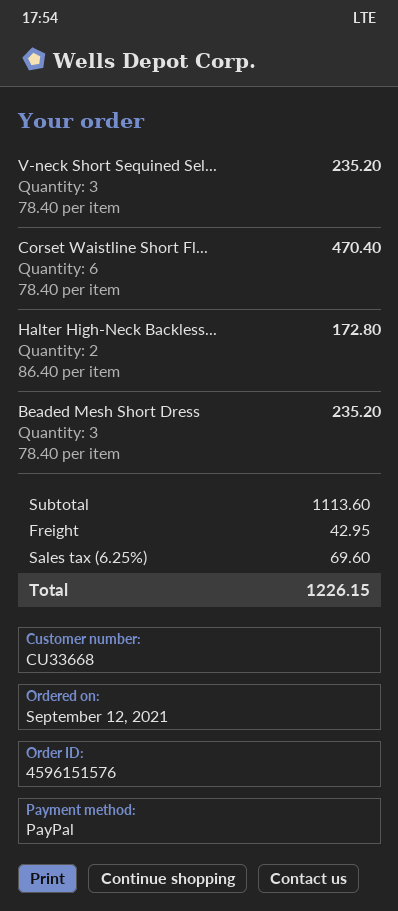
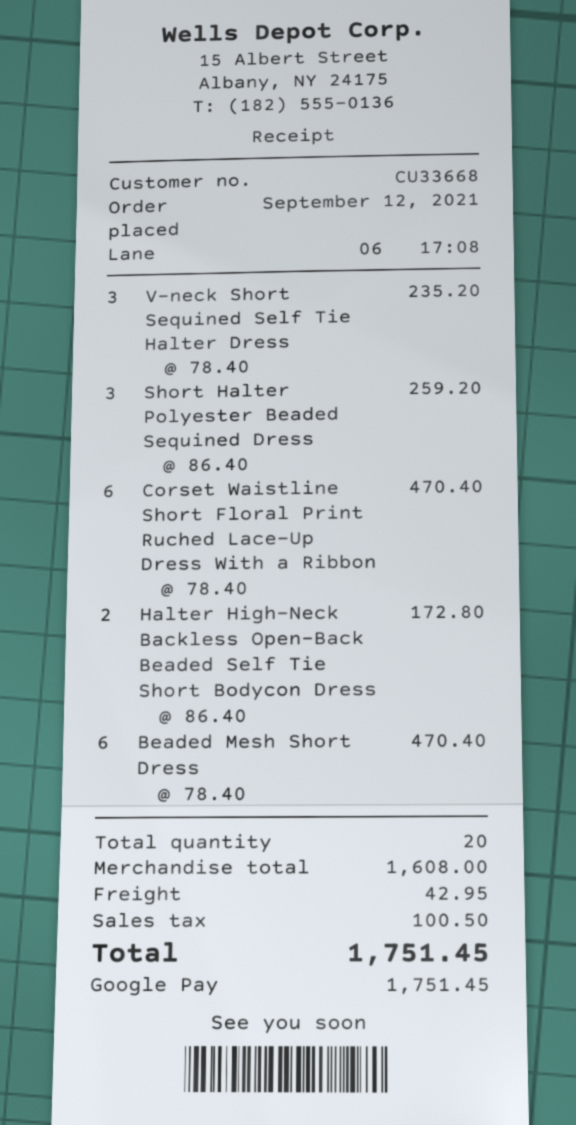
payment method: PayPal -> Google Pay
Beaded Mesh Short Dress: 3 x 78.40 = 235.20 -> 6 x 78.40 = 470.40
Short Halter Polyester Beaded Sequined Dress: none -> 3 x 86.40 = 259.20
subtotal: 1113.60 -> 1608.00
tax: 69.60 -> 100.50
total: 1226.15 -> 1751.45

